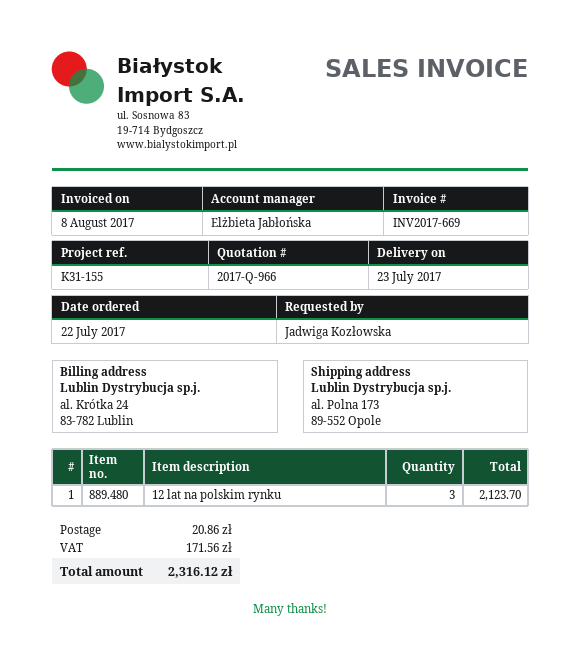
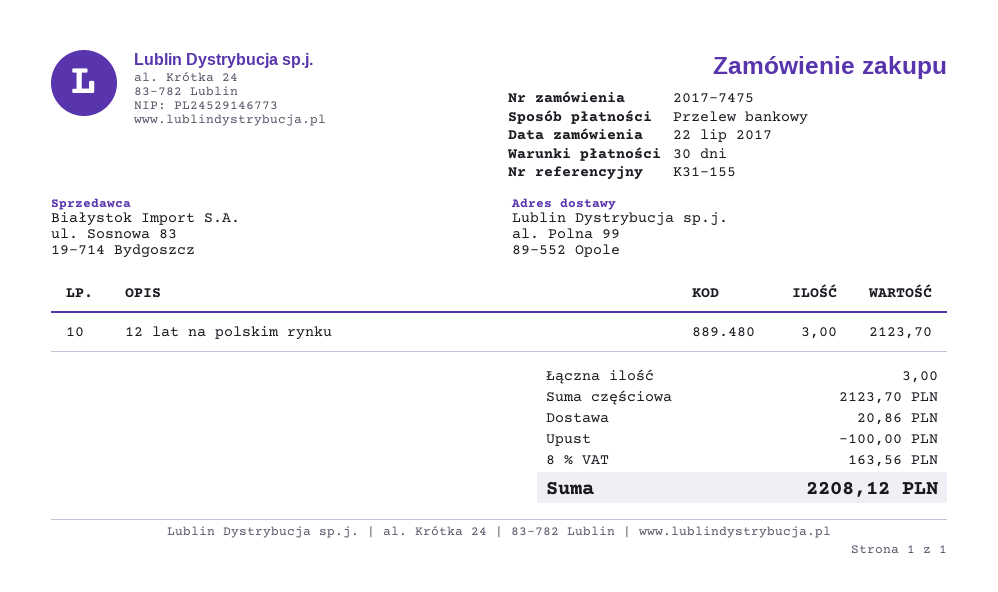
ship to: al. Polna 173, 89-552 Opole -> al. Polna 99, 89-552 Opole
discount: none -> 100.00
tax: 171.56 -> 163.56
total: 2316.12 -> 2208.12

